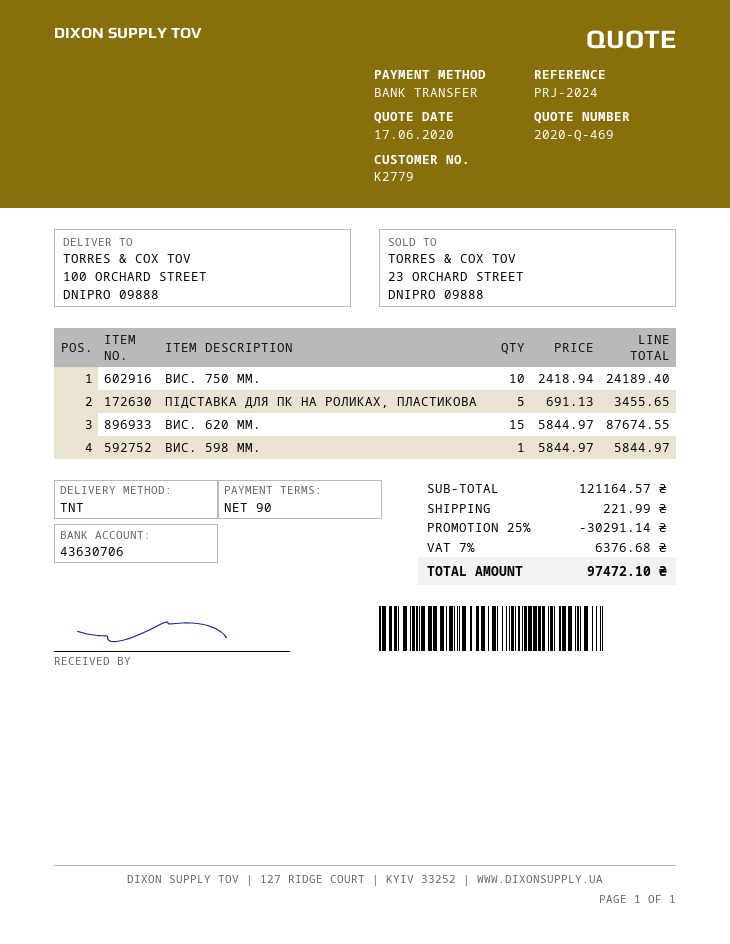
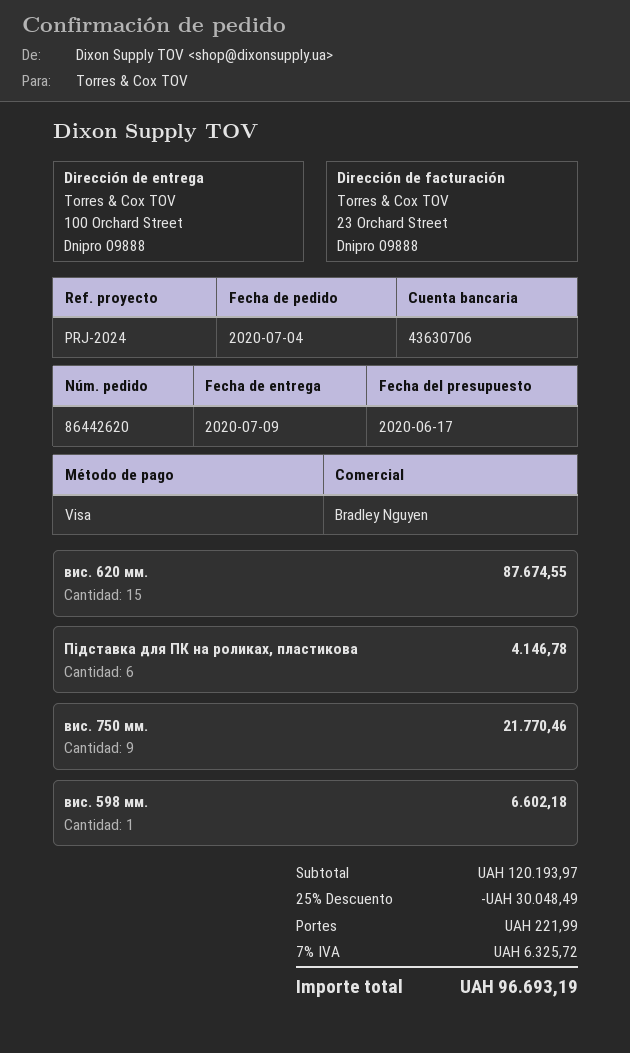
payment method: bank transfer -> Visa
ВИС. 750 ММ.: 10 for 24189.40 -> 9 for 21770.46
ПІДСТАВКА ДЛЯ ПК НА РОЛИКАХ, ПЛАСТИКОВА: 5 for 3455.65 -> 6 for 4146.78
ВИС. 598 ММ.: 1 for 5844.97 -> 1 for 6602.18
subtotal: 121164.57 -> 120193.97
discount: 25% = 30291.14 -> 25% = 30048.49
tax: 7% = 6376.68 -> 7% = 6325.72
total: 97472.10 -> 96693.19

